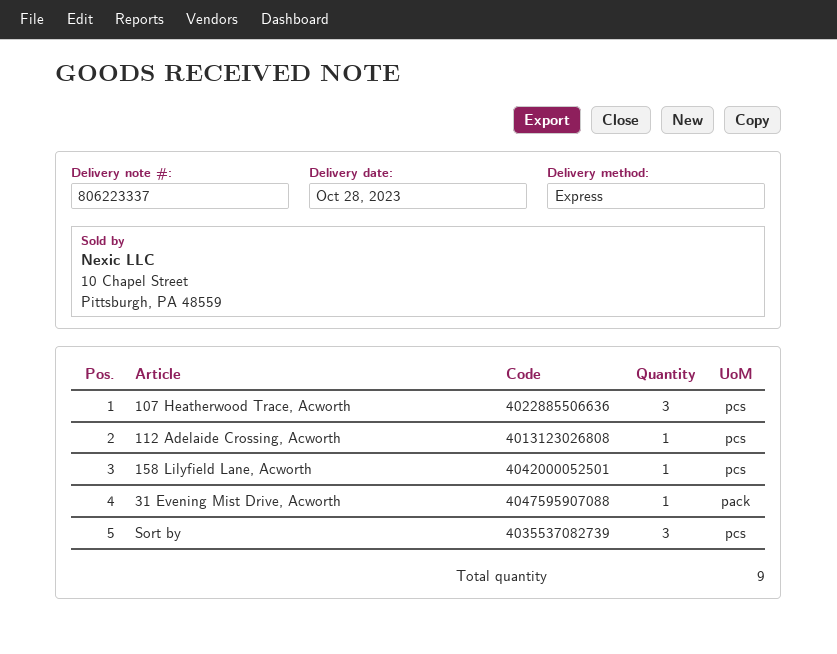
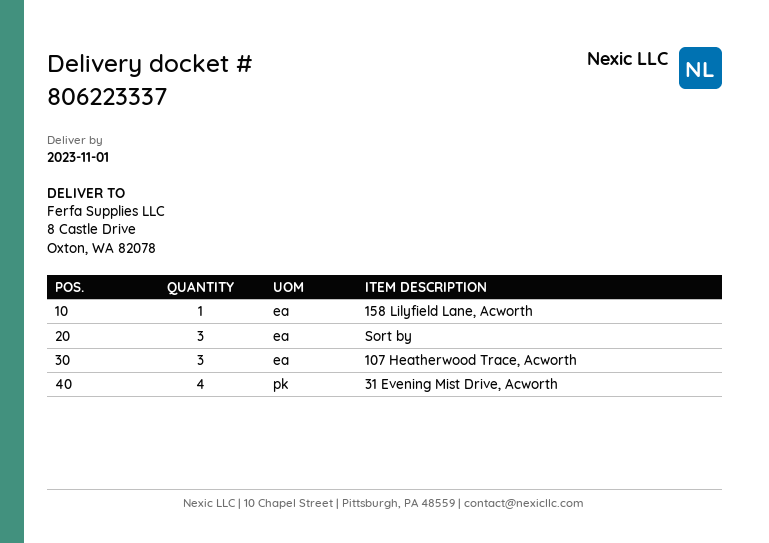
delivery date: 2023-10-28 -> 2023-11-01
112 Adelaide Crossing, Acworth: 1 -> none
31 Evening Mist Drive, Acworth: 1 -> 4

